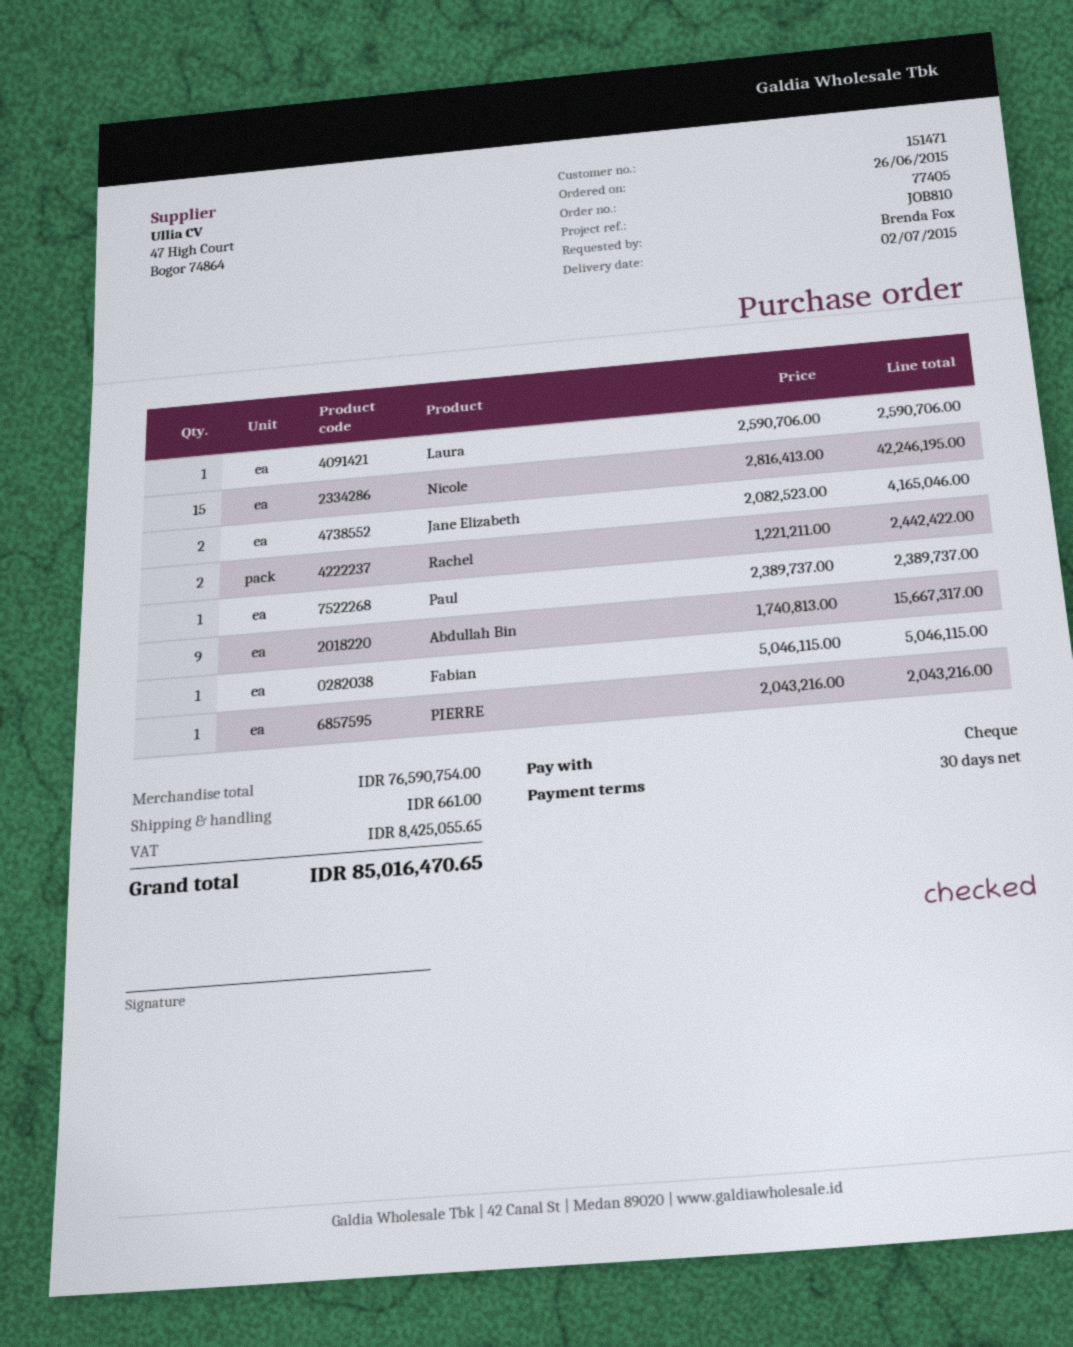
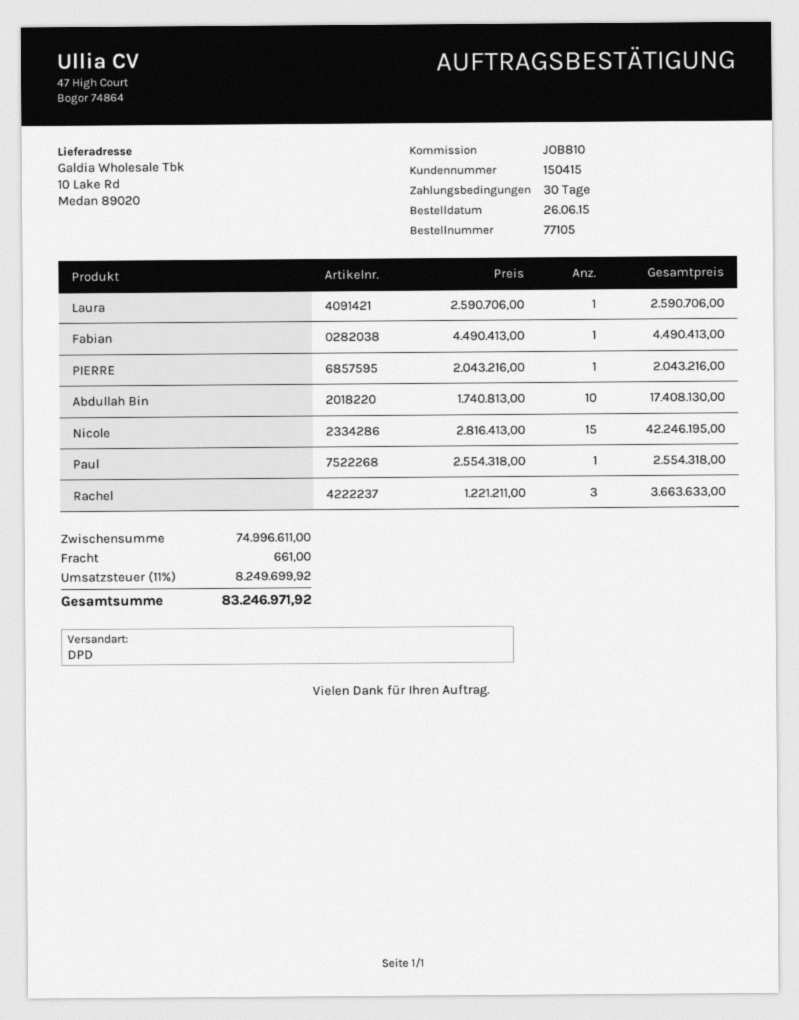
order number: 77405 -> 77105
customer number: 151471 -> 150415
Jane Elizabeth: 2 x 2082523.00 = 4165046.00 -> none
Rachel: 2 x 1221211.00 = 2442422.00 -> 3 x 1221211.00 = 3663633.00
Paul: 1 x 2389737.00 = 2389737.00 -> 1 x 2554318.00 = 2554318.00
Abdullah Bin: 9 x 1740813.00 = 15667317.00 -> 10 x 1740813.00 = 17408130.00
Fabian: 1 x 5046115.00 = 5046115.00 -> 1 x 4490413.00 = 4490413.00
subtotal: 76590754.00 -> 74996611.00
tax: 8425055.65 -> 8249699.92
total: 85016470.65 -> 83246971.92

